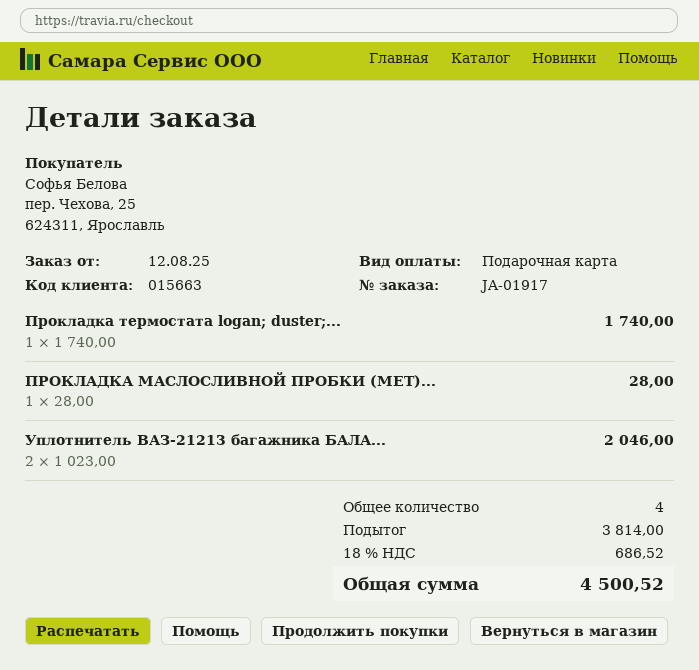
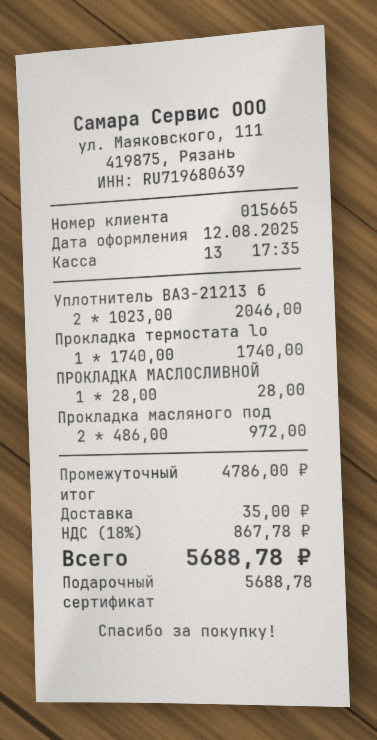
customer number: 015663 -> 015665
Прокладка масляного под: none -> 2 x 486.00 = 972.00
subtotal: 3814.00 -> 4786.00
shipping: none -> 35.00
tax: 18% = 686.52 -> 18% = 867.78
total: 4500.52 -> 5688.78

